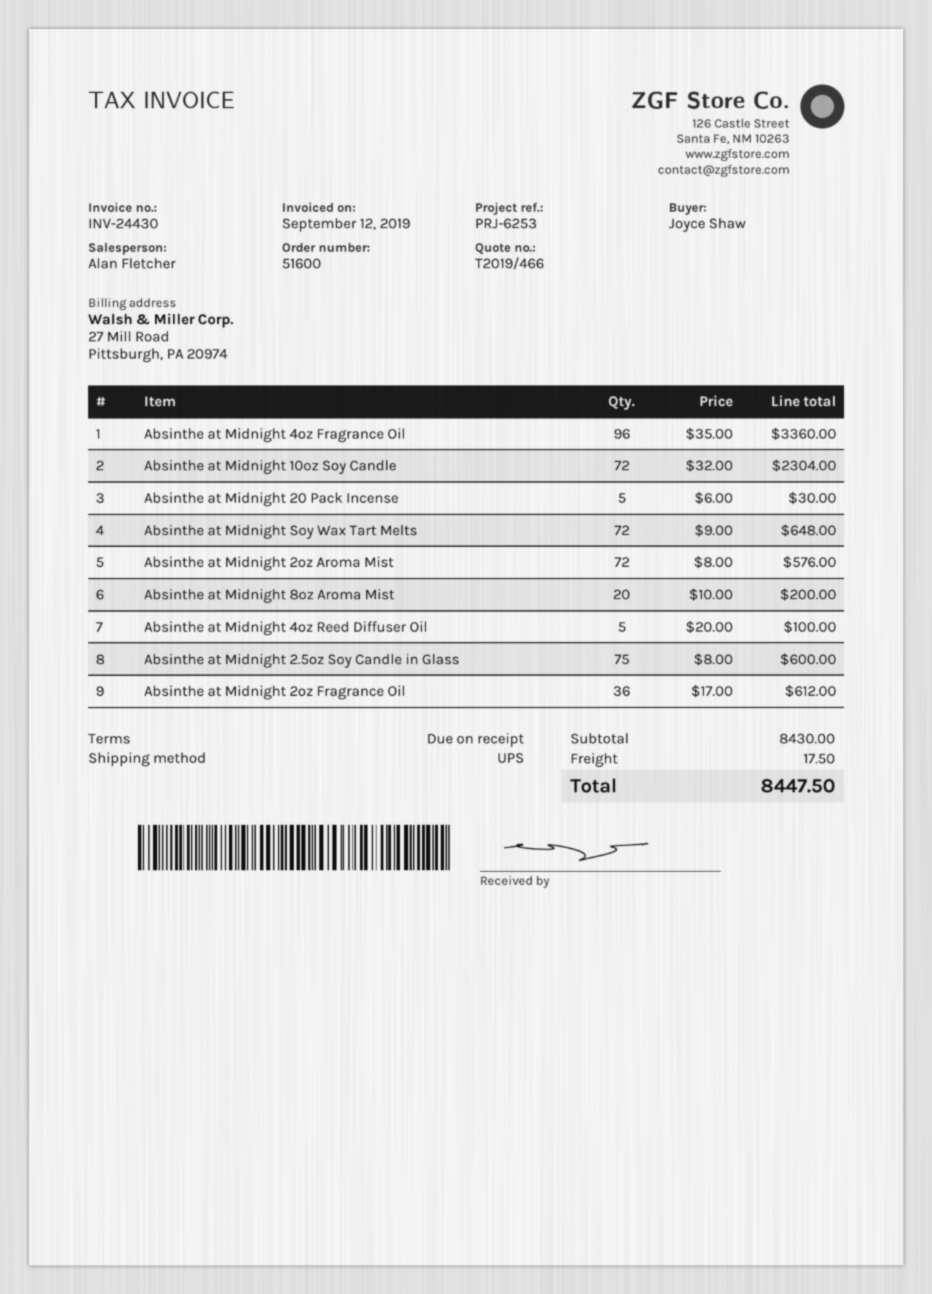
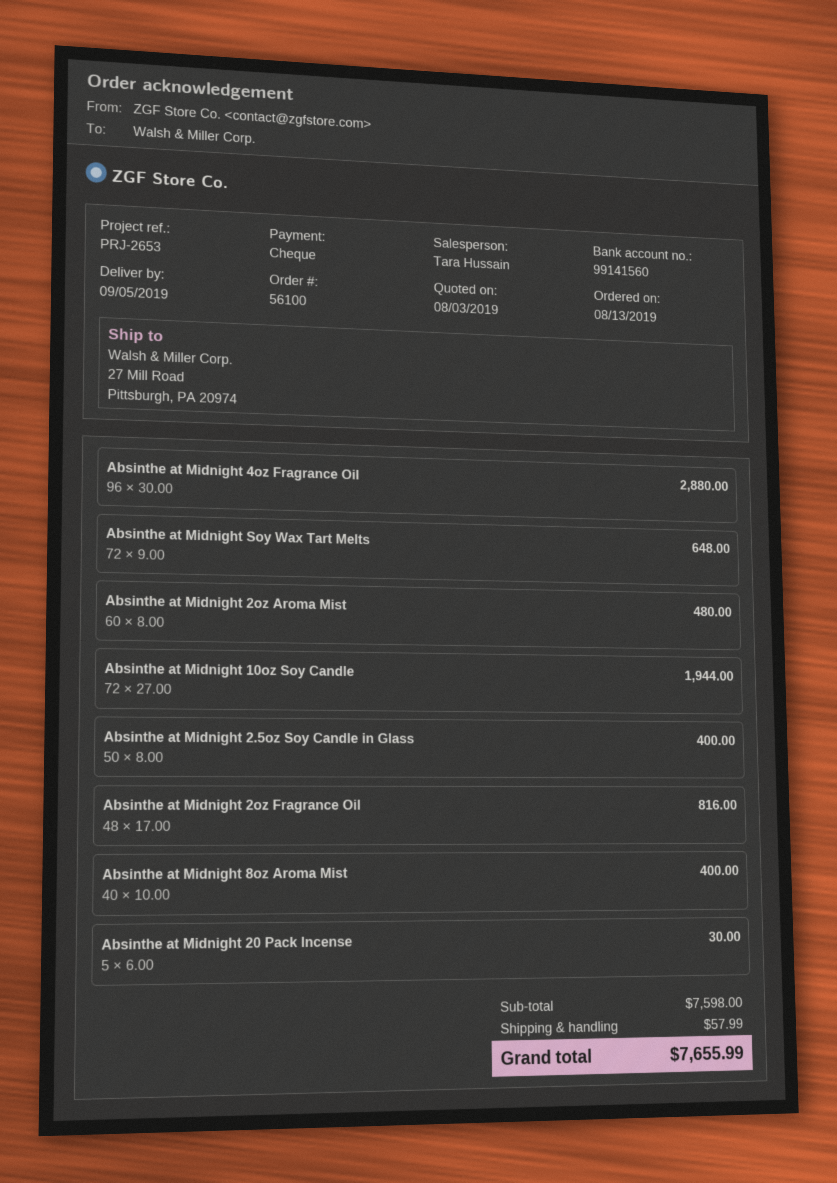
order number: 51600 -> 56100
reference: PRJ-6253 -> PRJ-2653
sales rep: Alan Fletcher -> Tara Hussain
Absinthe at Midnight 4oz Fragrance Oil: 96 x 35.00 = 3360.00 -> 96 x 30.00 = 2880.00
Absinthe at Midnight 10oz Soy Candle: 72 x 32.00 = 2304.00 -> 72 x 27.00 = 1944.00
Absinthe at Midnight 2oz Aroma Mist: 72 x 8.00 = 576.00 -> 60 x 8.00 = 480.00
Absinthe at Midnight 8oz Aroma Mist: 20 x 10.00 = 200.00 -> 40 x 10.00 = 400.00
Absinthe at Midnight 4oz Reed Diffuser Oil: 5 x 20.00 = 100.00 -> none
Absinthe at Midnight 2.5oz Soy Candle in Glass: 75 x 8.00 = 600.00 -> 50 x 8.00 = 400.00
Absinthe at Midnight 2oz Fragrance Oil: 36 x 17.00 = 612.00 -> 48 x 17.00 = 816.00
subtotal: 8430.00 -> 7598.00
shipping: 17.50 -> 57.99
total: 8447.50 -> 7655.99

